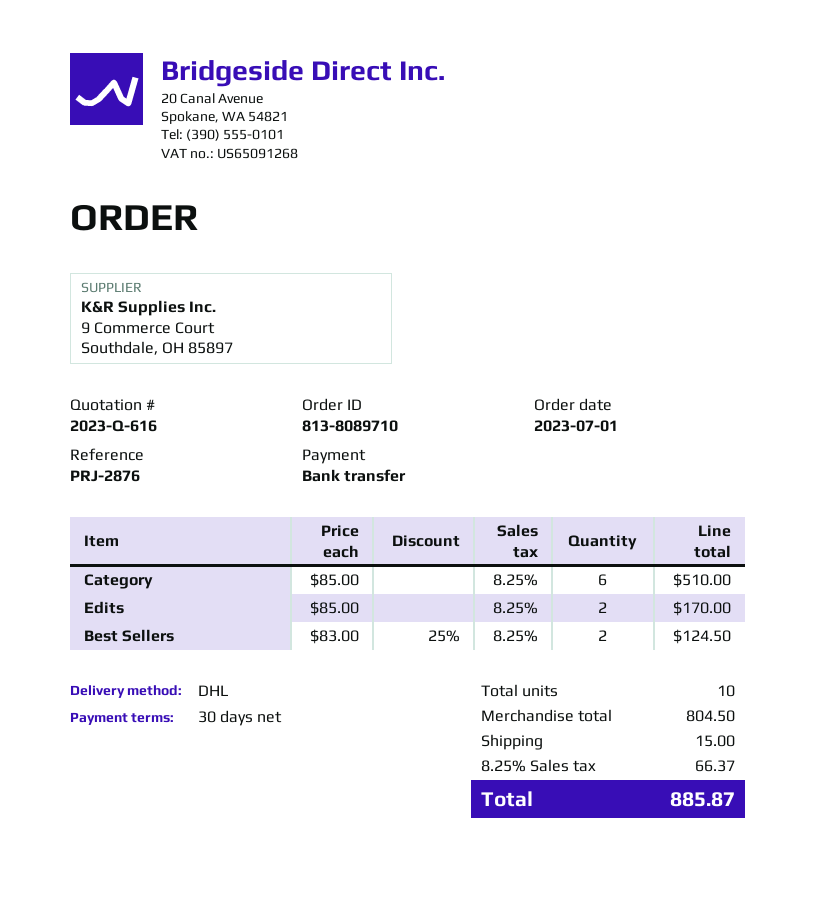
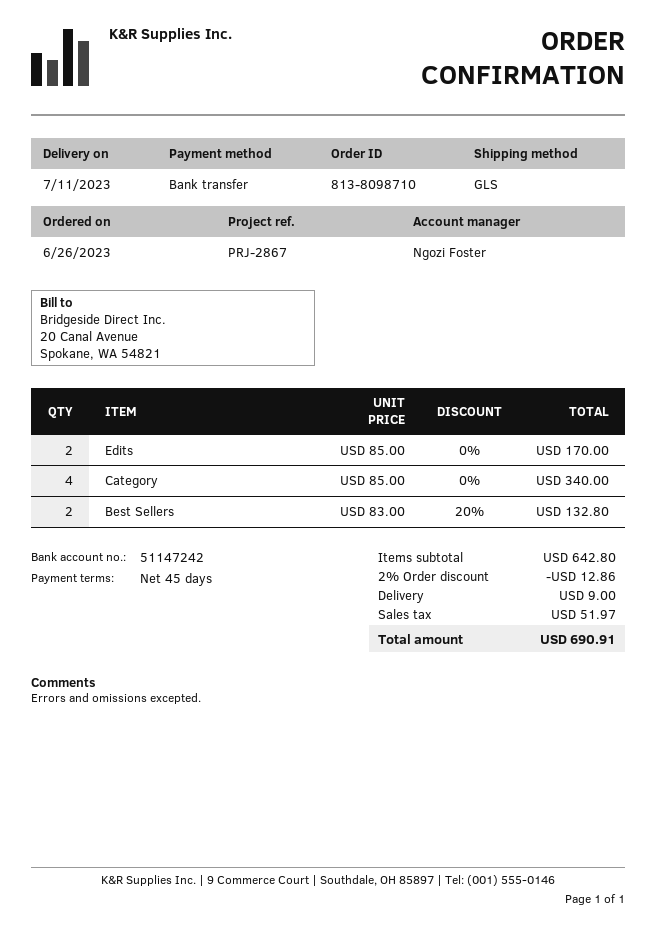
order number: 813-8089710 -> 813-8098710
order date: 2023-07-01 -> 2023-06-26
payment terms: 30 days -> 45 days
reference: PRJ-2876 -> PRJ-2867
shipping method: DHL -> GLS
Category: 6 x 85.00 = 510.00 -> 4 x 85.00 = 340.00
Best Sellers: 2 x 83.00 - 25% = 124.50 -> 2 x 83.00 - 20% = 132.80
subtotal: 804.50 -> 642.80
discount: none -> 2% = 12.86
shipping: 15.00 -> 9.00
tax: 66.37 -> 51.97
total: 885.87 -> 690.91

